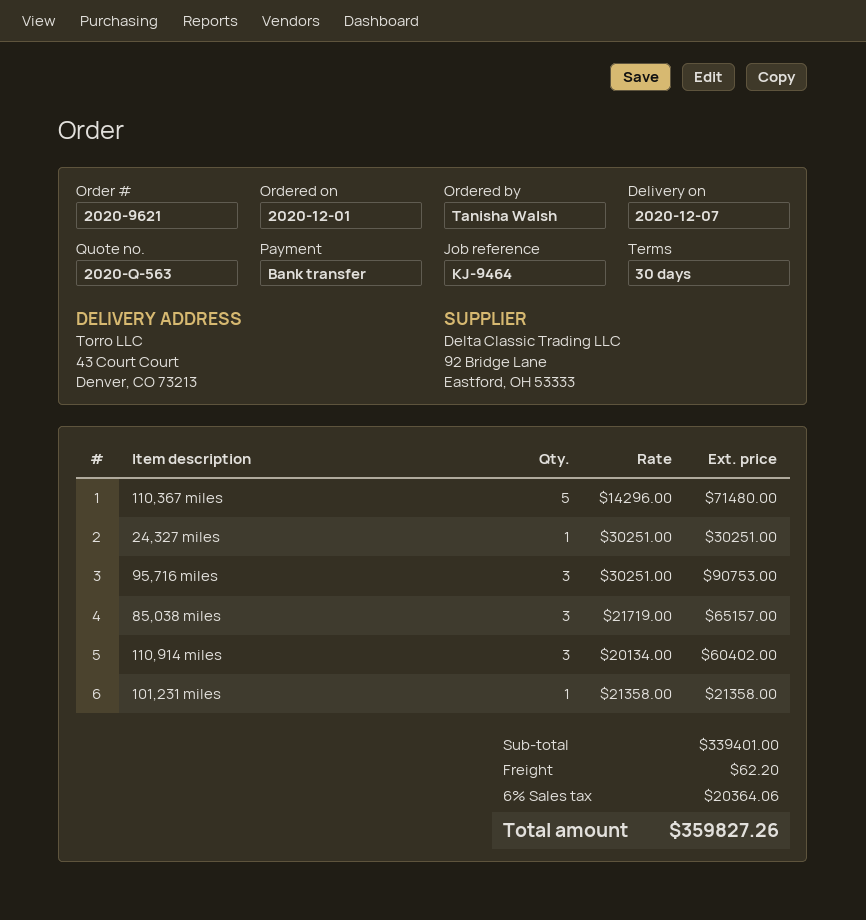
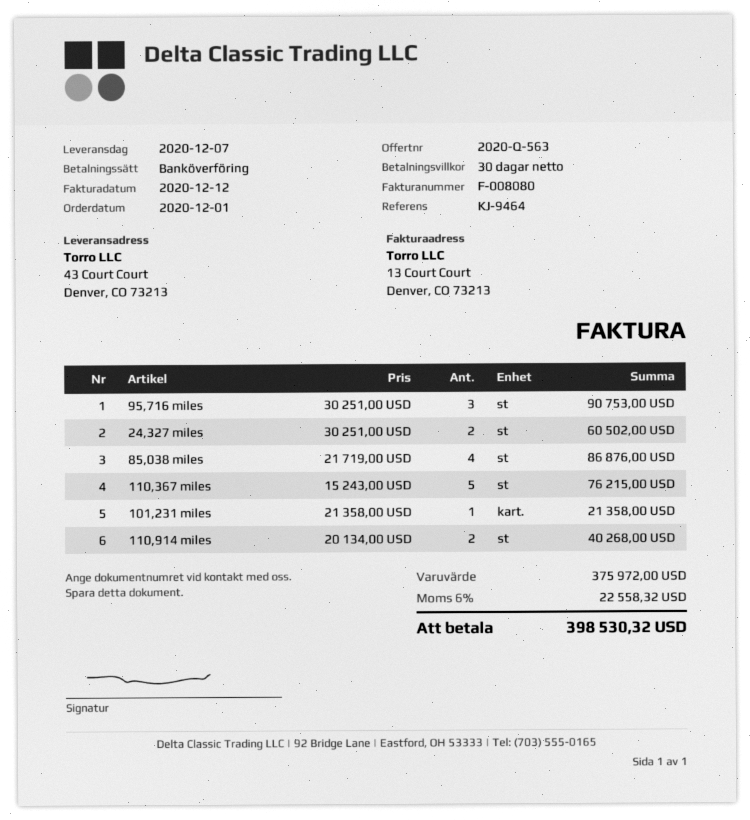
110,367 miles: 5 x 14296.00 = 71480.00 -> 5 x 15243.00 = 76215.00
24,327 miles: 1 x 30251.00 = 30251.00 -> 2 x 30251.00 = 60502.00
85,038 miles: 3 x 21719.00 = 65157.00 -> 4 x 21719.00 = 86876.00
110,914 miles: 3 x 20134.00 = 60402.00 -> 2 x 20134.00 = 40268.00
subtotal: 339401.00 -> 375972.00
shipping: 62.20 -> none
tax: 6% = 20364.06 -> 6% = 22558.32
total: 359827.26 -> 398530.32

